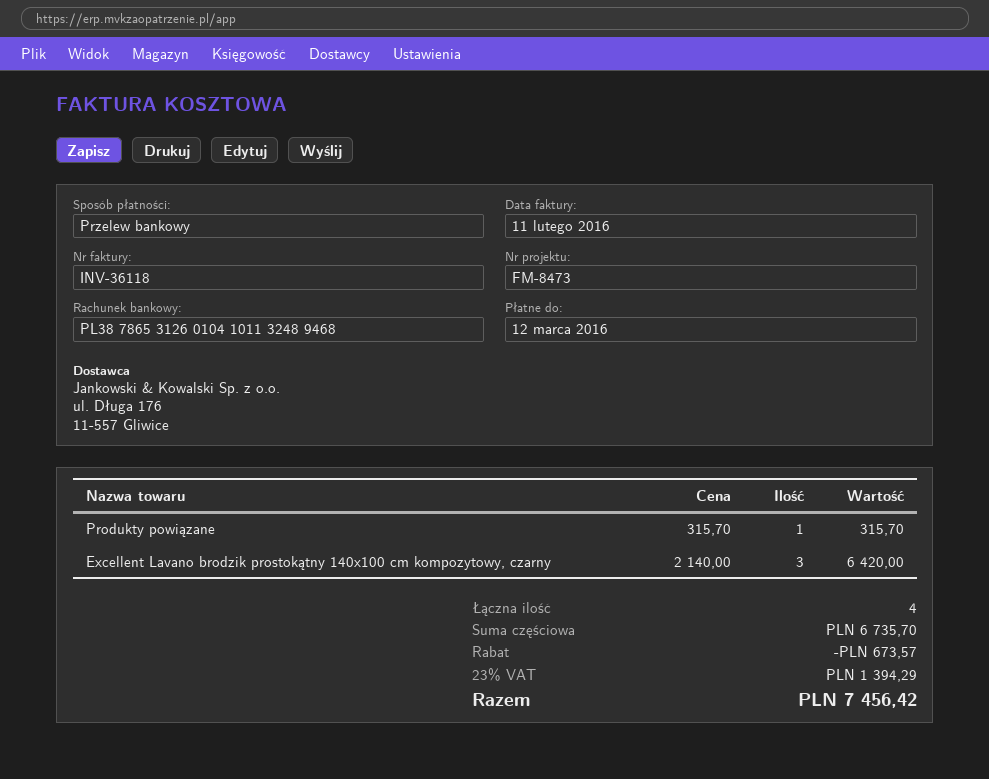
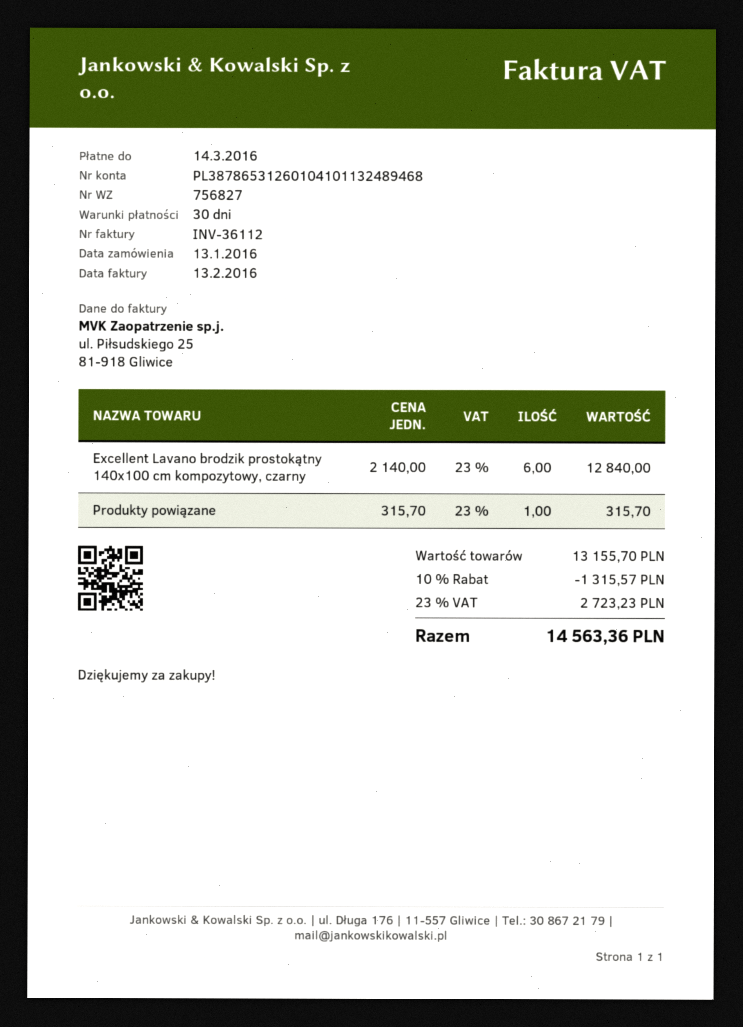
invoice number: INV-36118 -> INV-36112
invoice date: 2016-02-11 -> 2016-02-13
due date: 2016-03-12 -> 2016-03-14
Excellent Lavano brodzik prostokątny 140x100 cm kompozytowy, czarny: 3 x 2140.00 = 6420.00 -> 6 x 2140.00 = 12840.00
subtotal: 6735.70 -> 13155.70
discount: 673.57 -> 1315.57
tax: 23% = 1394.29 -> 23% = 2723.23
total: 7456.42 -> 14563.36

